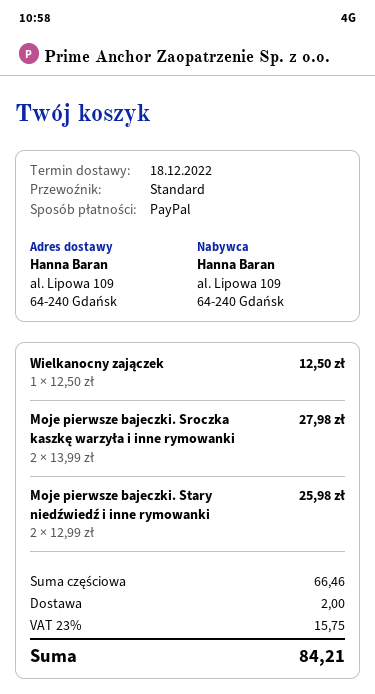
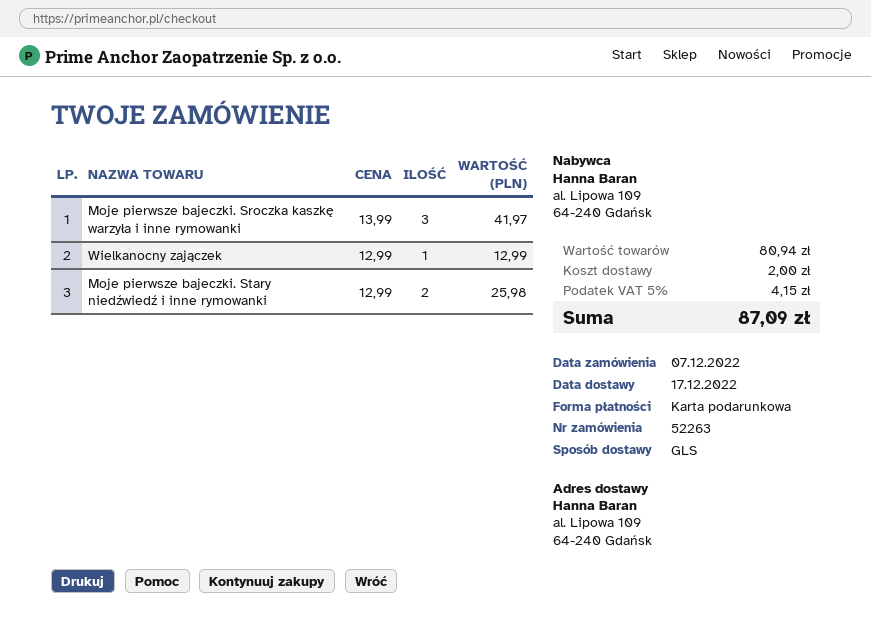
delivery date: 2022-12-18 -> 2022-12-17
payment method: PayPal -> gift card
shipping method: standard -> GLS
Wielkanocny zajączek: 1 x 12.50 = 12.50 -> 1 x 12.99 = 12.99
Moje pierwsze bajeczki. Sroczka kaszkę warzyła i inne rymowanki: 2 x 13.99 = 27.98 -> 3 x 13.99 = 41.97
subtotal: 66.46 -> 80.94
tax: 23% = 15.75 -> 5% = 4.15
total: 84.21 -> 87.09

